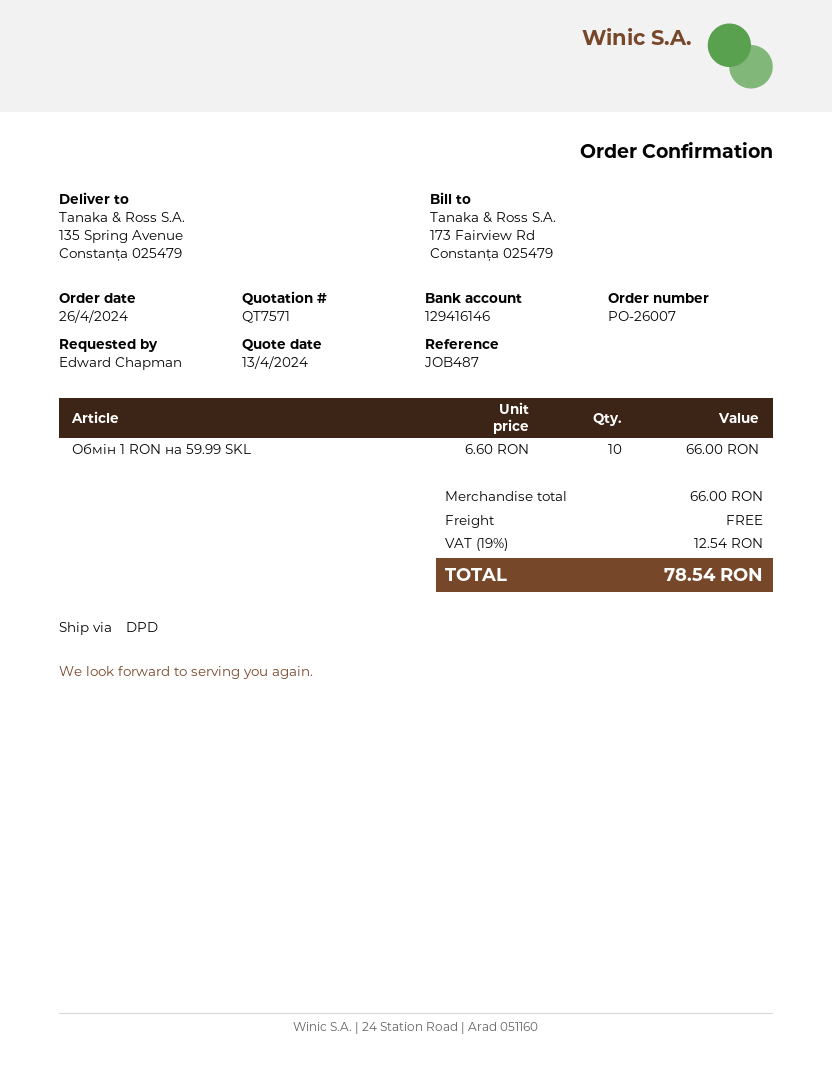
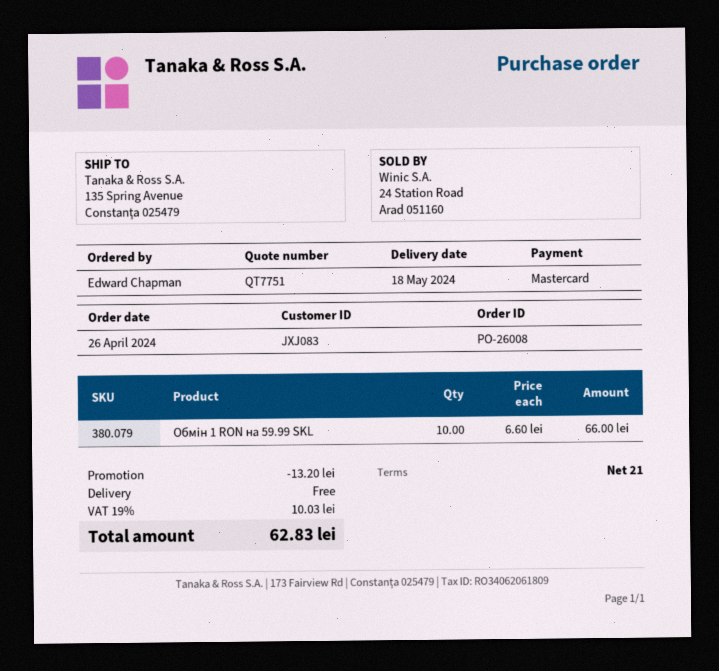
quote number: QT7571 -> QT7751
order number: PO-26007 -> PO-26008
discount: none -> 13.20
tax: 19% = 12.54 -> 19% = 10.03
total: 78.54 -> 62.83

